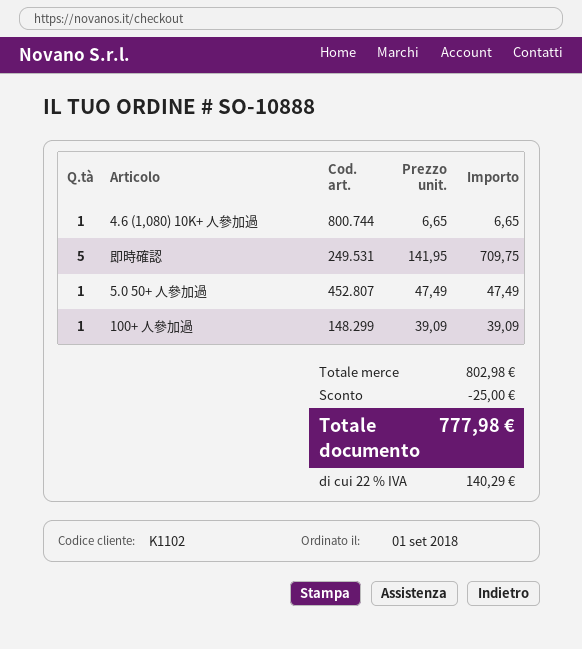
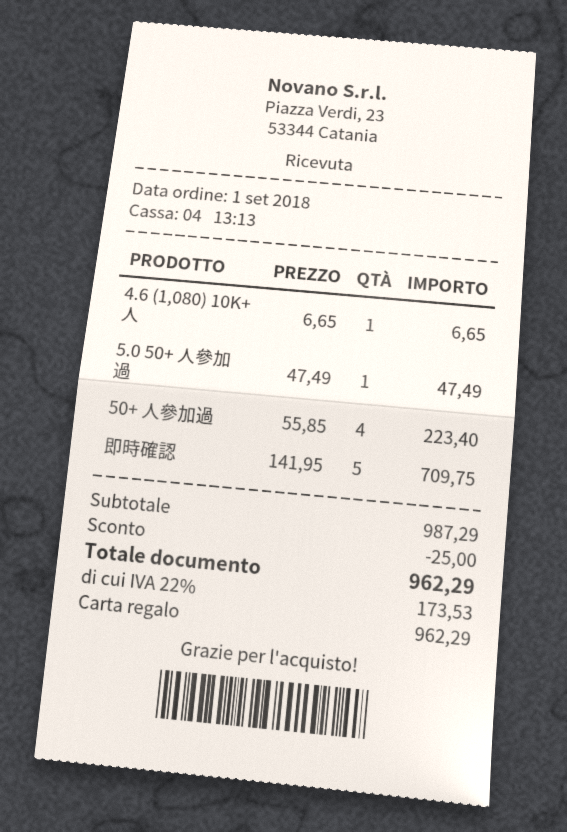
100+ 人參加過: 1 x 39.09 = 39.09 -> none
50+ 人參加過: none -> 4 x 55.85 = 223.40
subtotal: 802.98 -> 987.29
tax: 22% = 140.29 -> 22% = 173.53
total: 777.98 -> 962.29

